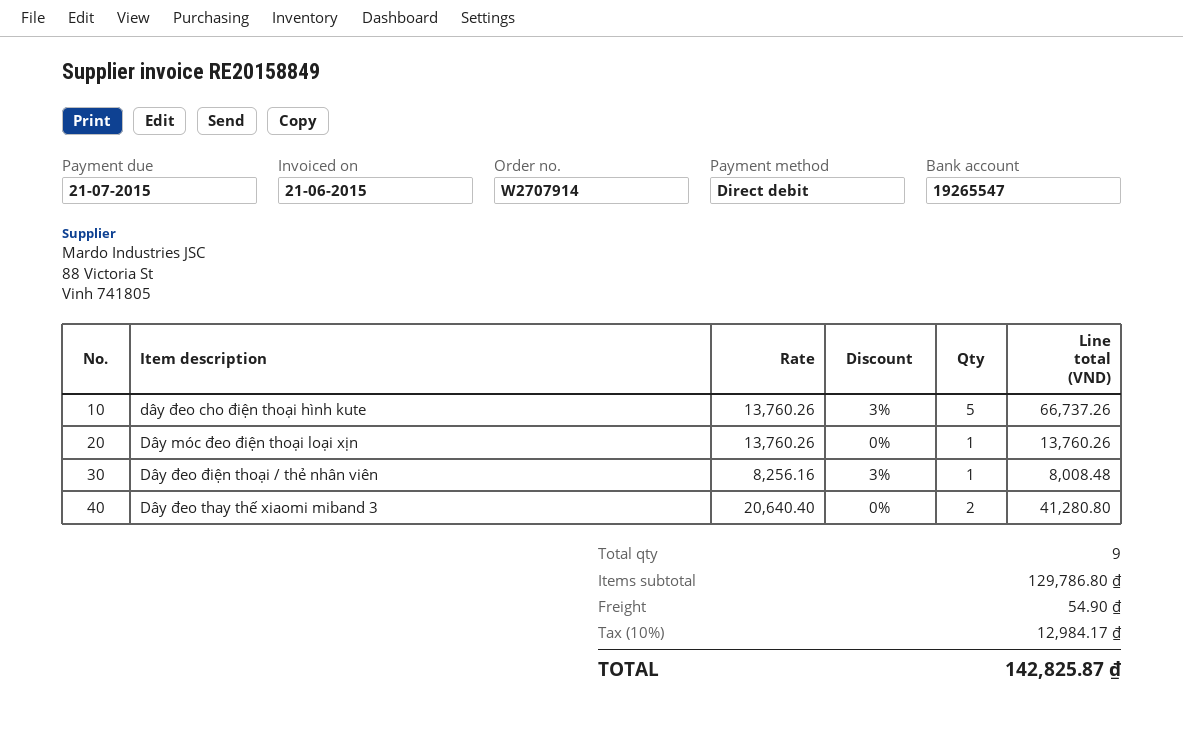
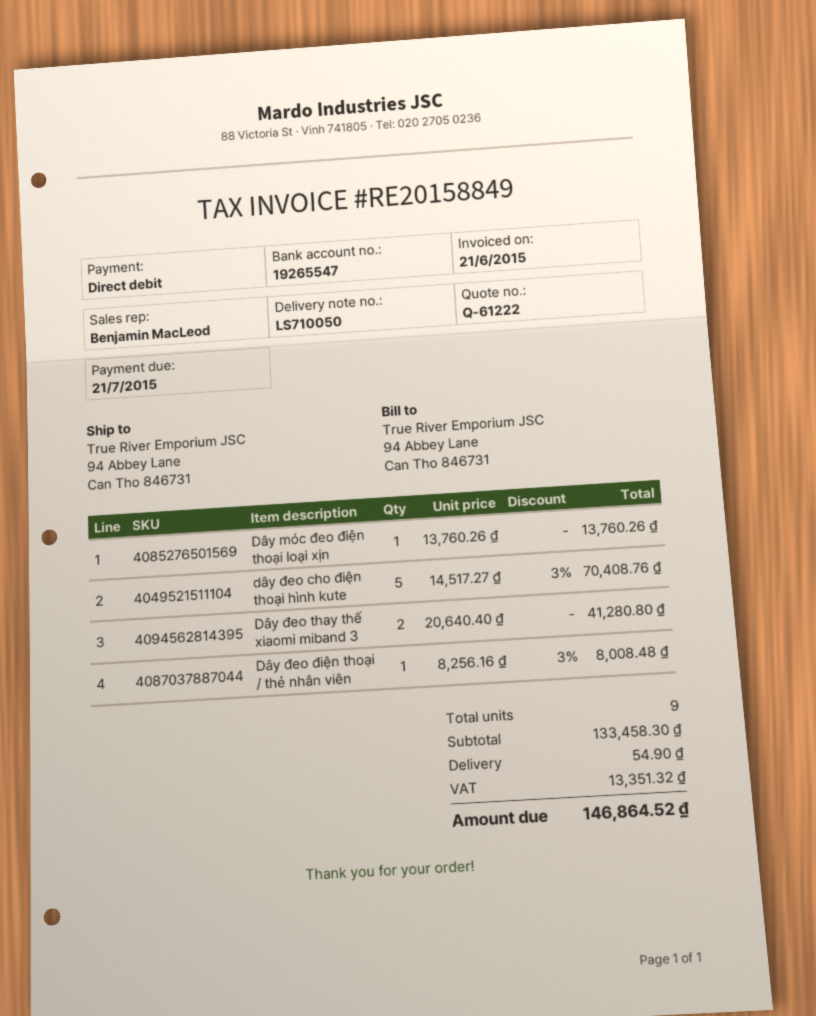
dây đeo cho điện thoại hình kute: 5 x 13760.26 - 3% = 66737.26 -> 5 x 14517.27 - 3% = 70408.76
subtotal: 129786.80 -> 133458.30
tax: 12984.17 -> 13351.32
total: 142825.87 -> 146864.52

